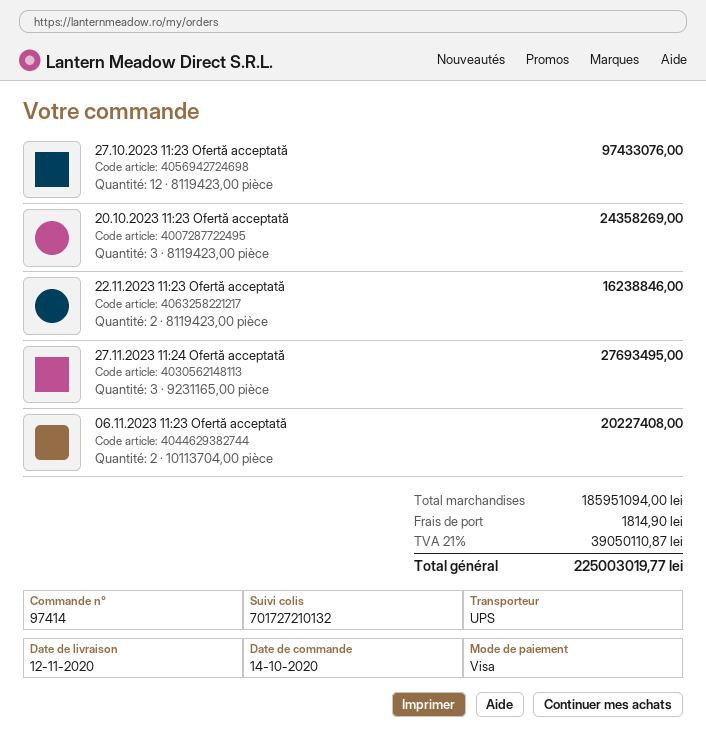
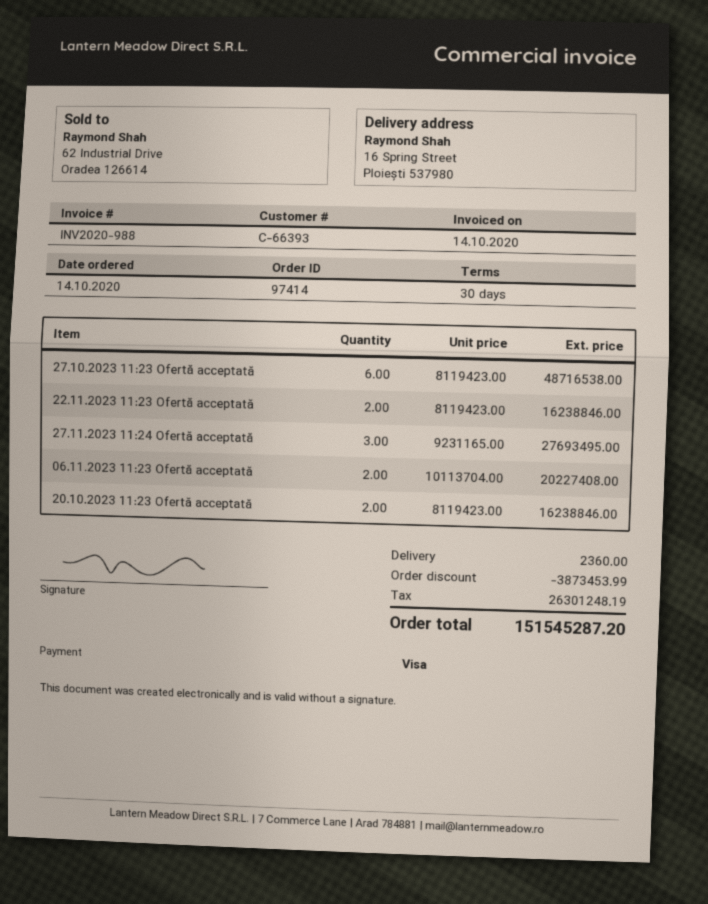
27.10.2023 11:23 Ofertă acceptată: 12 x 8119423.00 = 97433076.00 -> 6 x 8119423.00 = 48716538.00
20.10.2023 11:23 Ofertă acceptată: 3 x 8119423.00 = 24358269.00 -> 2 x 8119423.00 = 16238846.00
discount: none -> 3873453.99
shipping: 1814.90 -> 2360.00
tax: 39050110.87 -> 26301248.19
total: 225003019.77 -> 151545287.20

